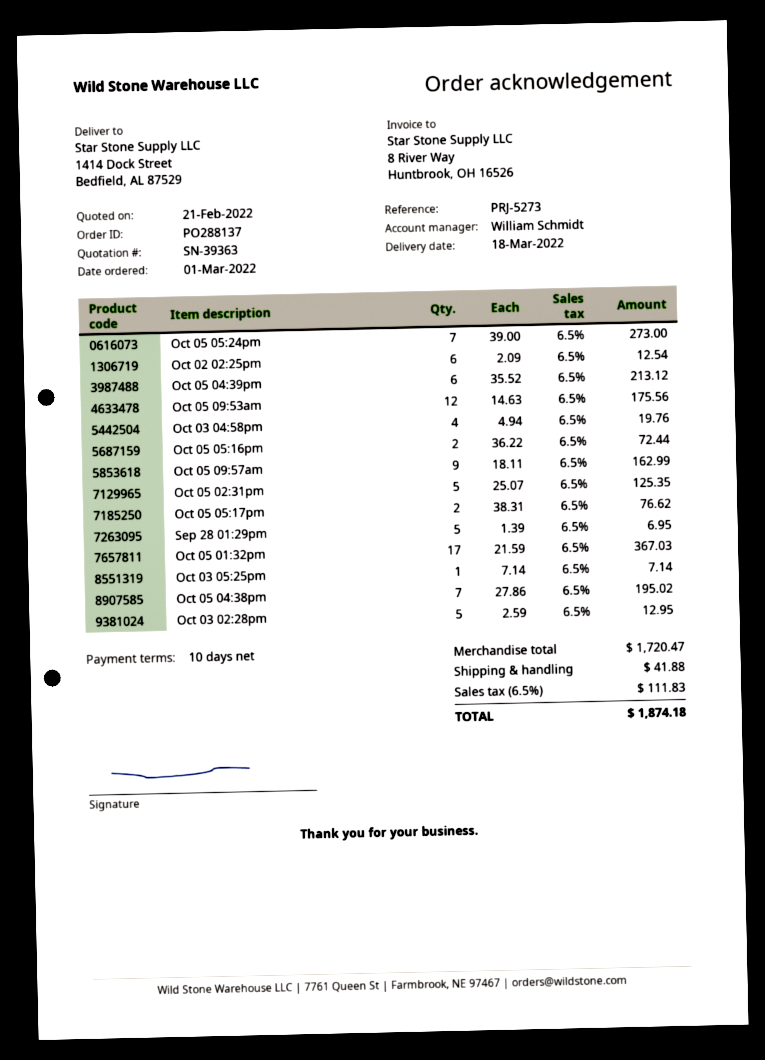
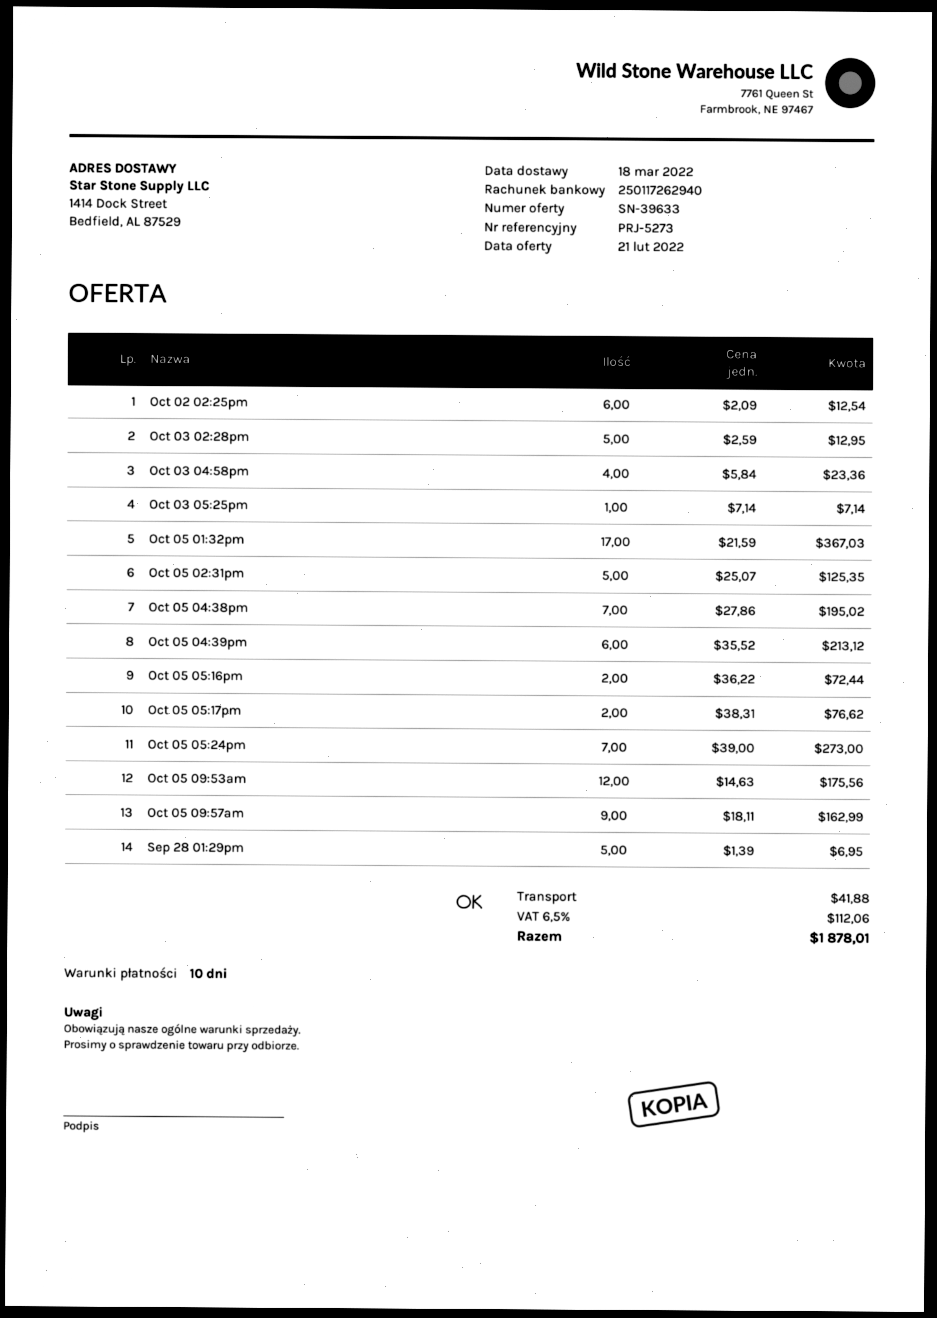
quote number: SN-39363 -> SN-39633
Oct 03 04:58pm: 4 x 4.94 = 19.76 -> 4 x 5.84 = 23.36
tax: 6.5% = 111.83 -> 6.5% = 112.06
total: 1874.18 -> 1878.01

